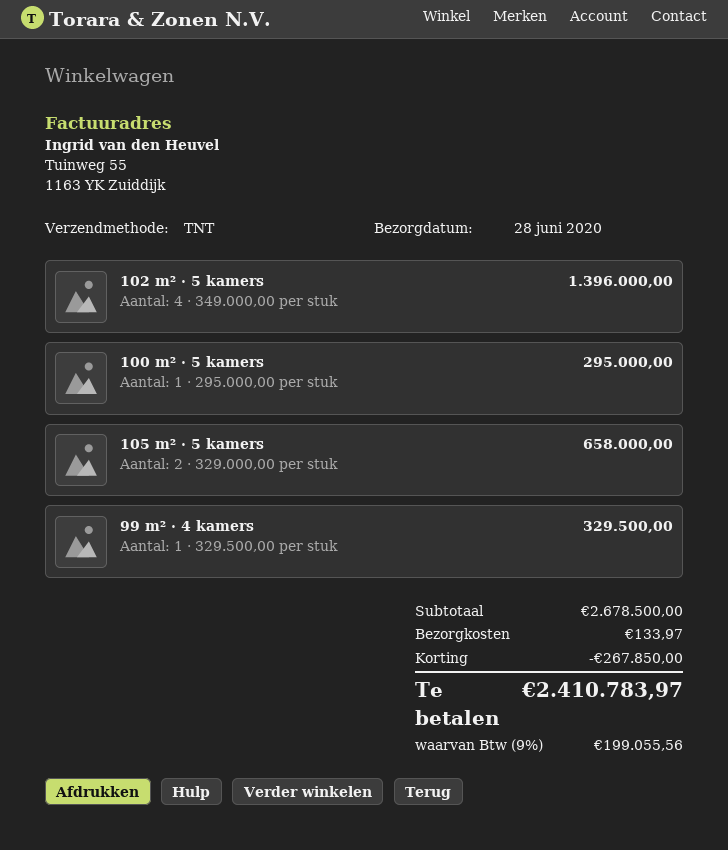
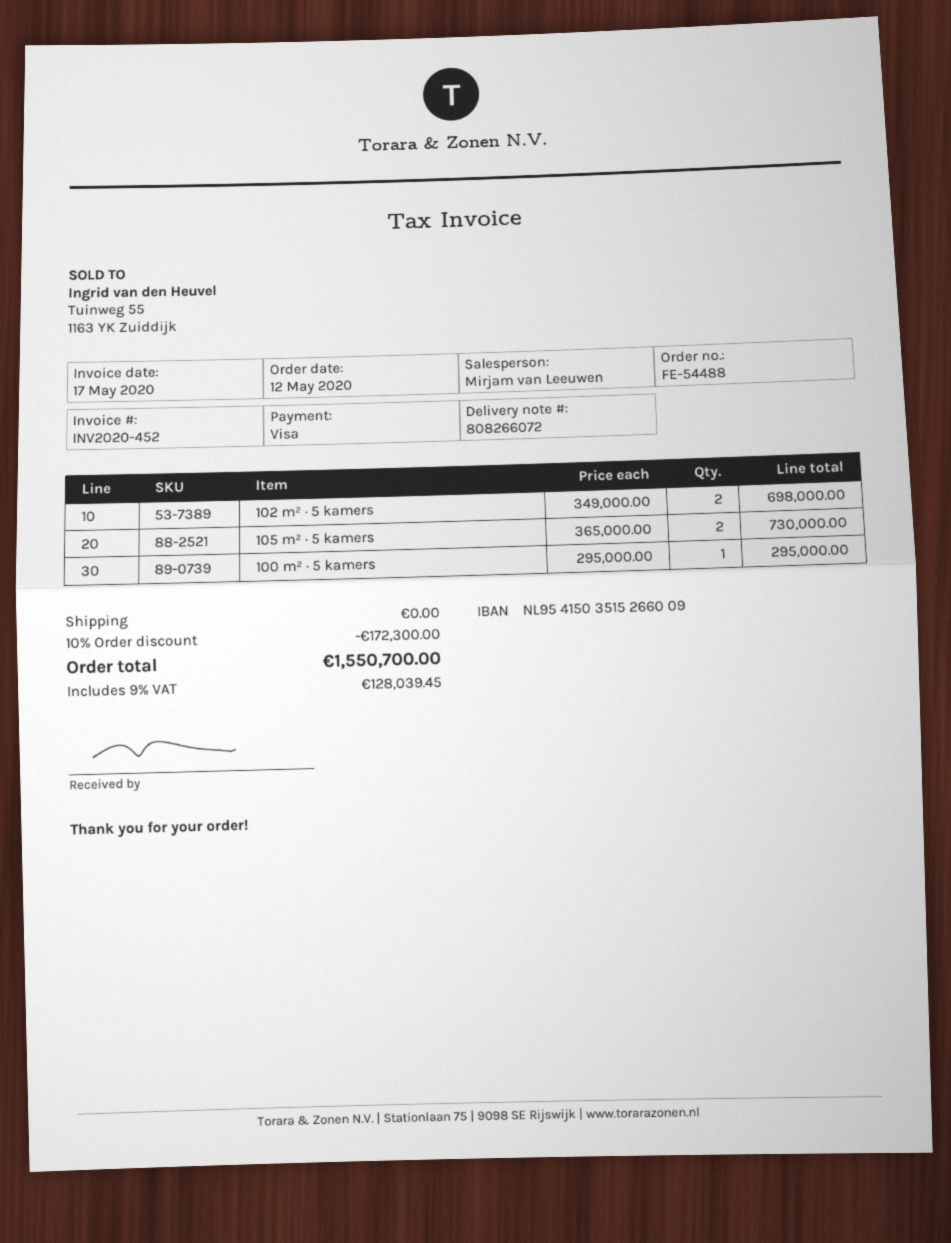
102 m² · 5 kamers: 4 x 349000.00 = 1396000.00 -> 2 x 349000.00 = 698000.00
105 m² · 5 kamers: 2 x 329000.00 = 658000.00 -> 2 x 365000.00 = 730000.00
99 m² · 4 kamers: 1 x 329500.00 = 329500.00 -> none
discount: 267850.00 -> 172300.00
shipping: 133.97 -> 0.00
tax: 9% = 199055.56 -> 9% = 128039.45
total: 2410783.97 -> 1550700.00

